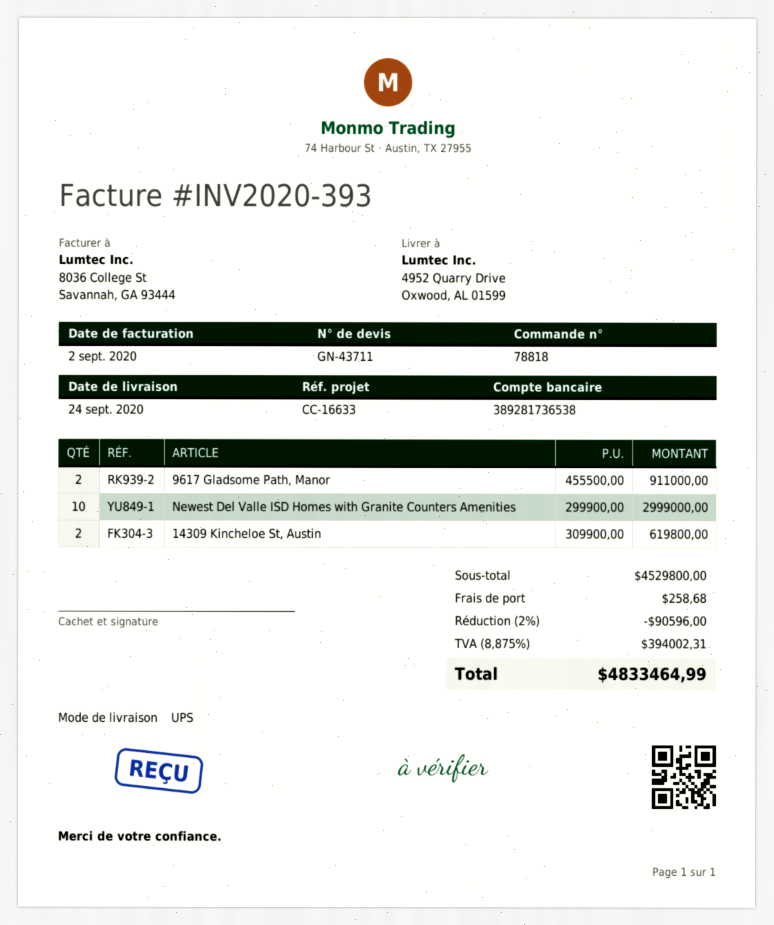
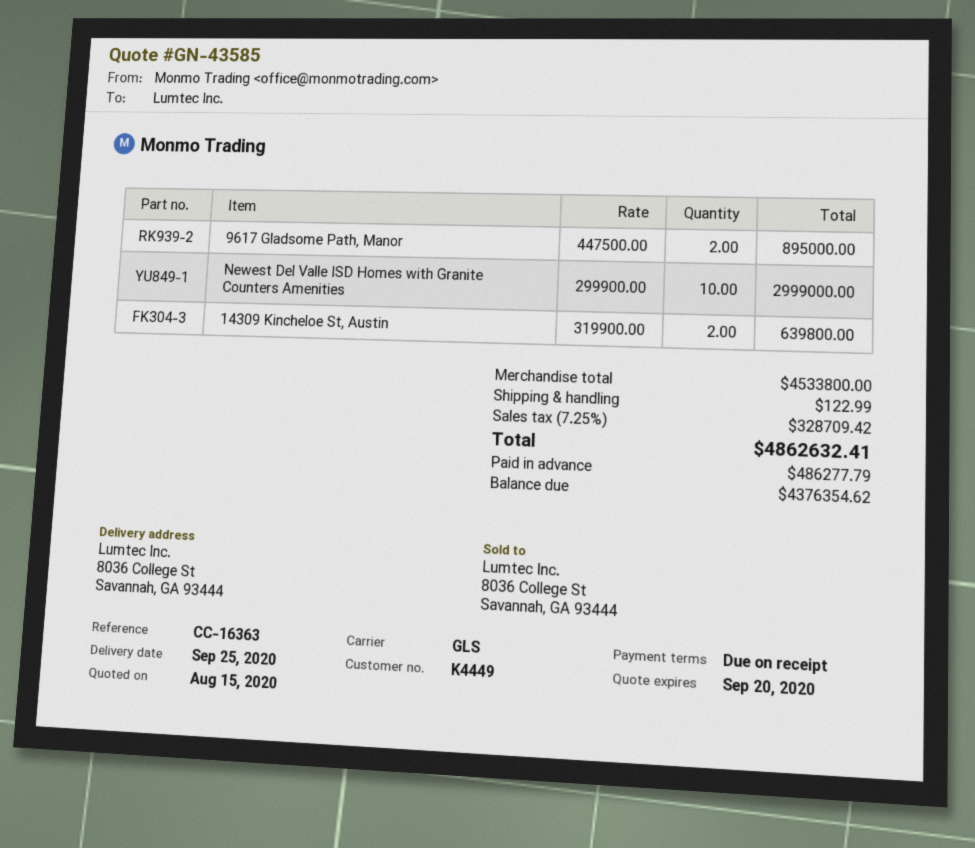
quote number: GN-43711 -> GN-43585
delivery date: 2020-09-24 -> 2020-09-25
reference: CC-16633 -> CC-16363
shipping method: UPS -> GLS
ship to: 4952 Quarry Drive, Oxwood, AL 01599 -> 8036 College St, Savannah, GA 93444
9617 Gladsome Path, Manor: 2 x 455500.00 = 911000.00 -> 2 x 447500.00 = 895000.00
14309 Kincheloe St, Austin: 2 x 309900.00 = 619800.00 -> 2 x 319900.00 = 639800.00
subtotal: 4529800.00 -> 4533800.00
discount: 2% = 90596.00 -> none
shipping: 258.68 -> 122.99
tax: 8.875% = 394002.31 -> 7.25% = 328709.42
total: 4833464.99 -> 4862632.41

